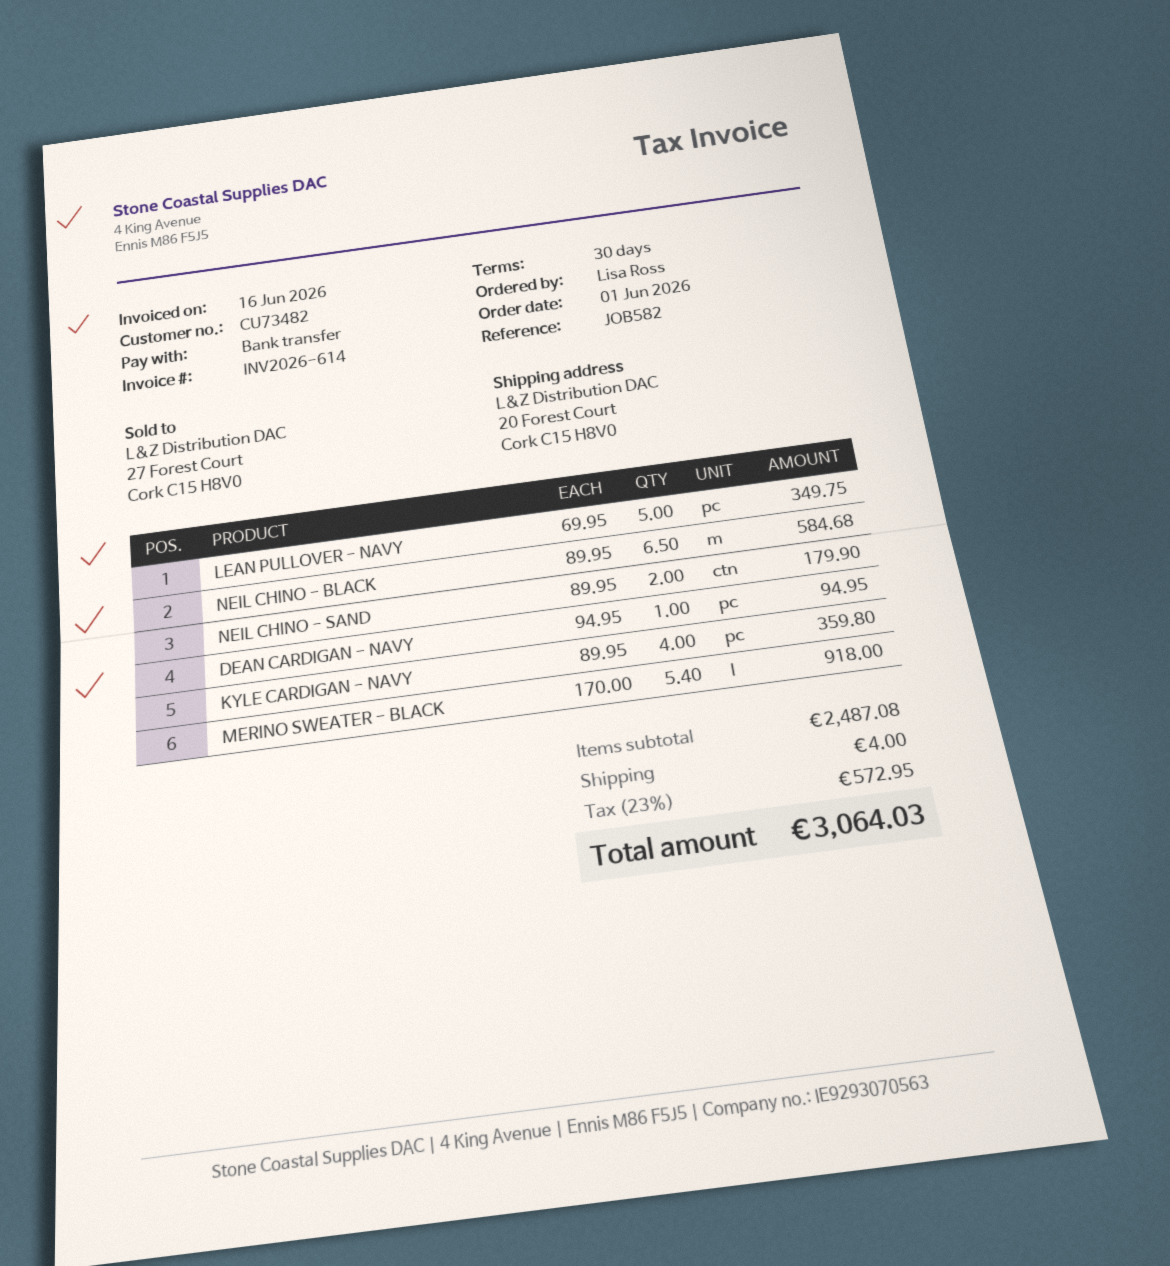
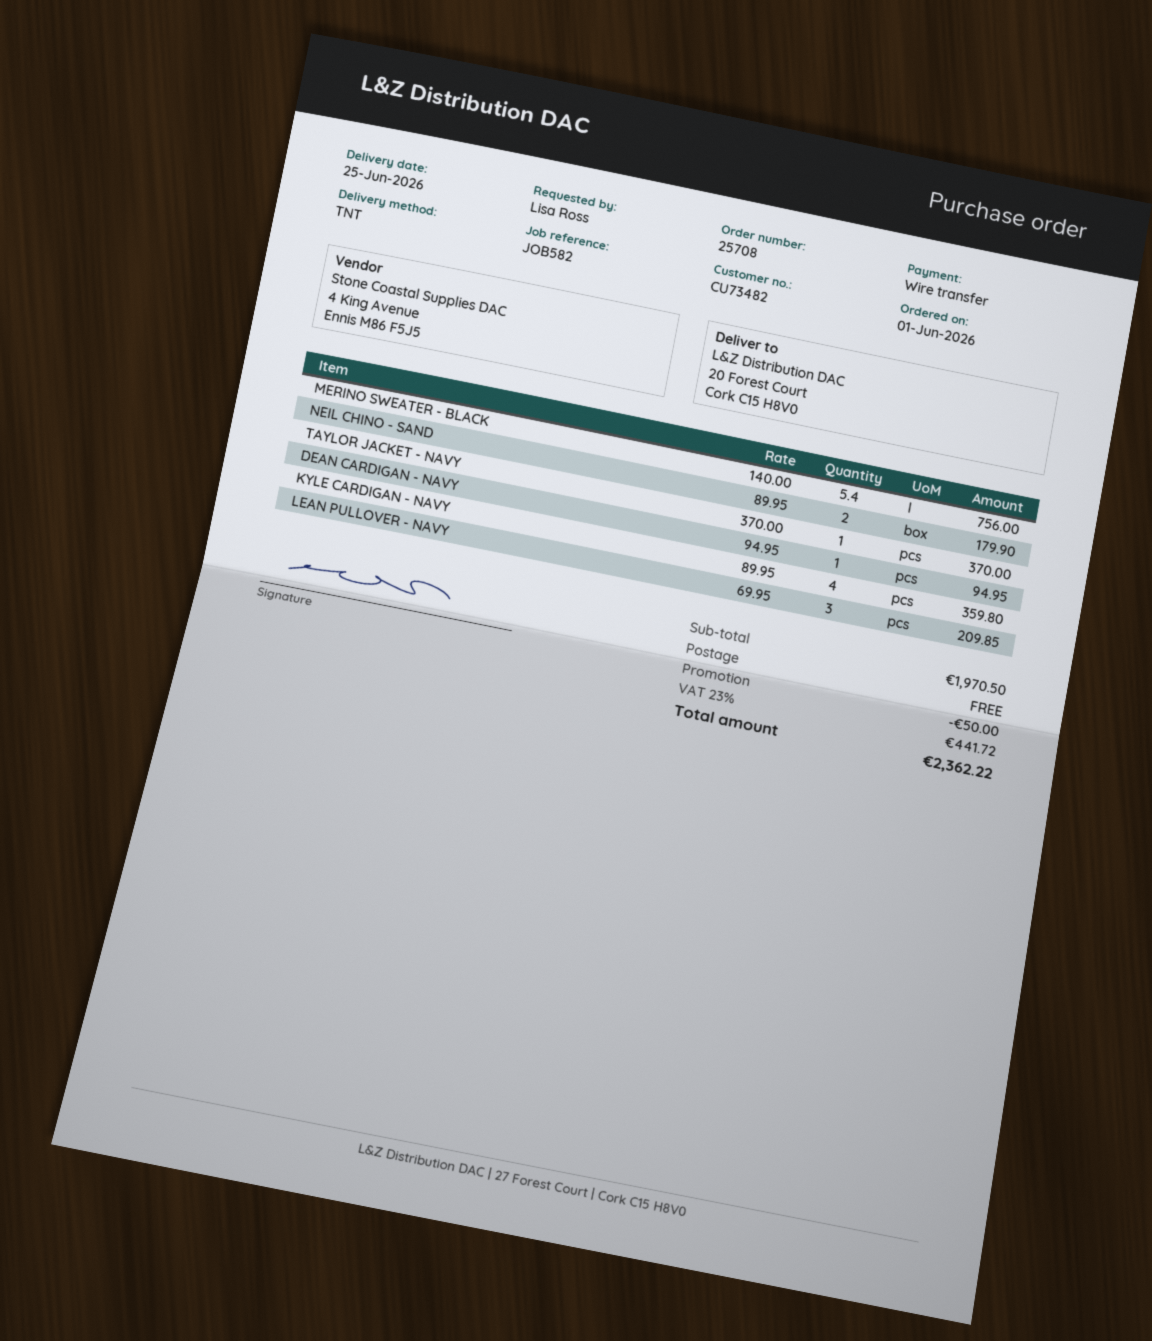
LEAN PULLOVER - NAVY: 5 x 69.95 = 349.75 -> 3 x 69.95 = 209.85
NEIL CHINO - BLACK: 6.5 x 89.95 = 584.68 -> none
MERINO SWEATER - BLACK: 5.4 x 170.00 = 918.00 -> 5.4 x 140.00 = 756.00
TAYLOR JACKET - NAVY: none -> 1 x 370.00 = 370.00
subtotal: 2487.08 -> 1970.50
discount: none -> 50.00
shipping: 4.00 -> 0.00
tax: 23% = 572.95 -> 23% = 441.72
total: 3064.03 -> 2362.22

